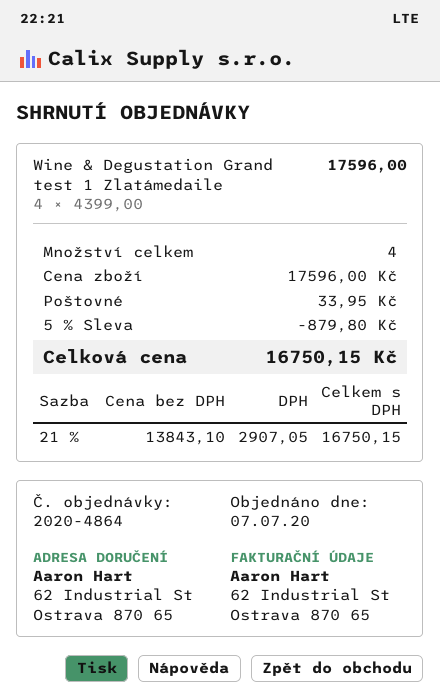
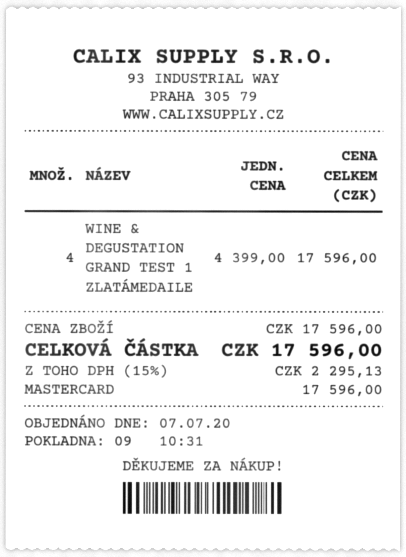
discount: 5% = 879.80 -> none
shipping: 33.95 -> none
tax: 21% = 2907.05 -> 15% = 2295.13
total: 16750.15 -> 17596.00

